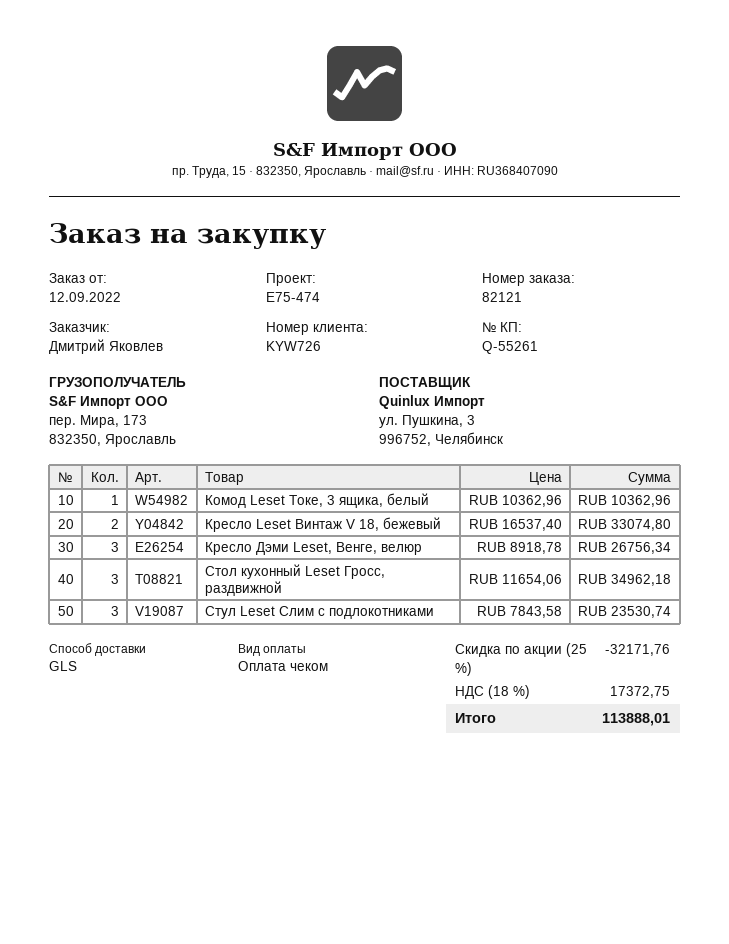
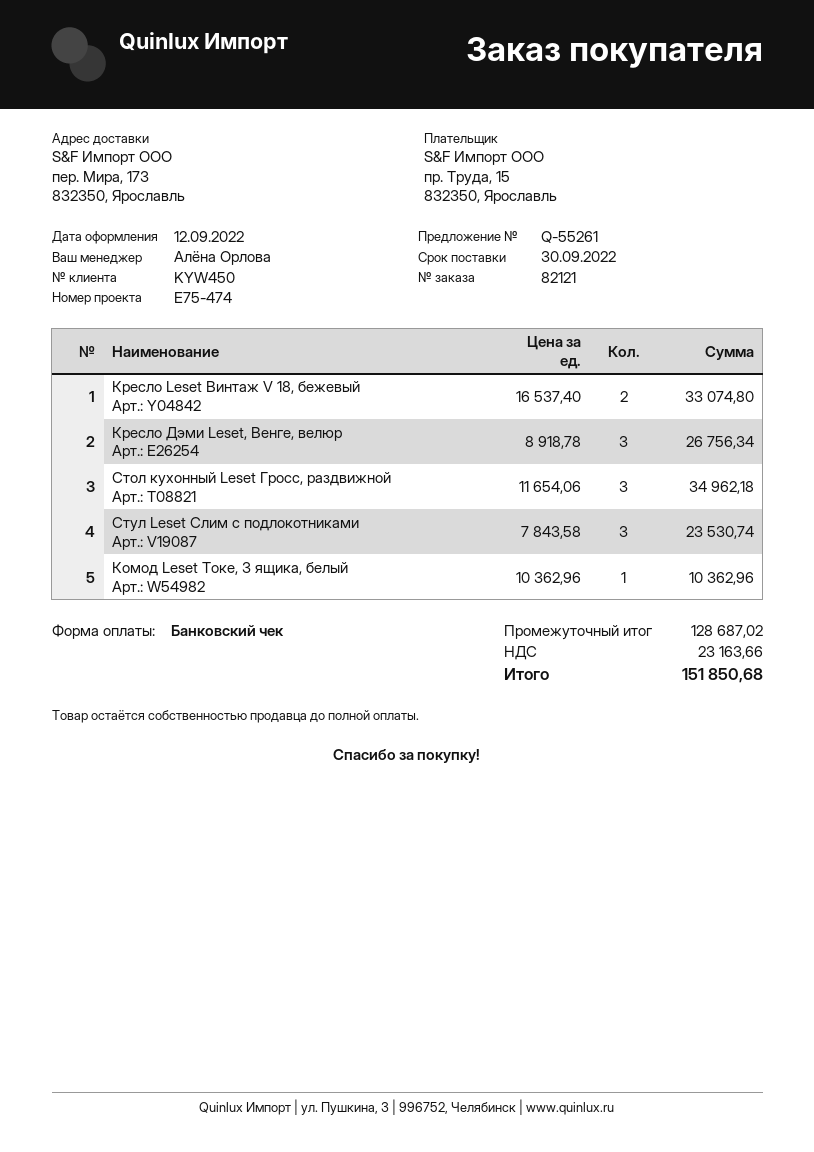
customer number: KYW726 -> KYW450
discount: 25% = 32171.76 -> none
tax: 17372.75 -> 23163.66
total: 113888.01 -> 151850.68

